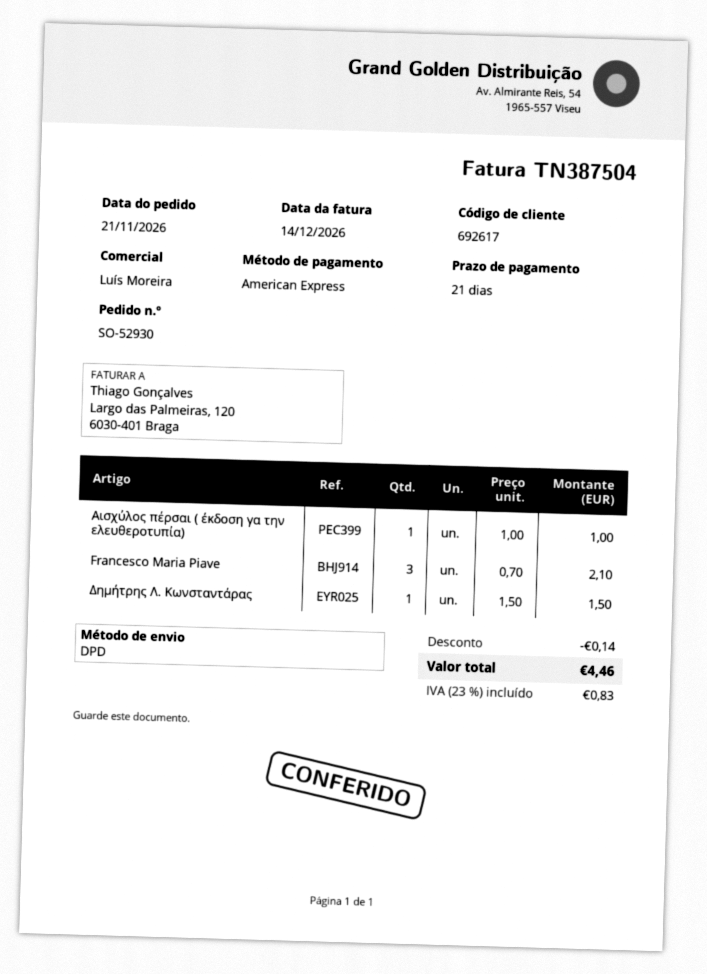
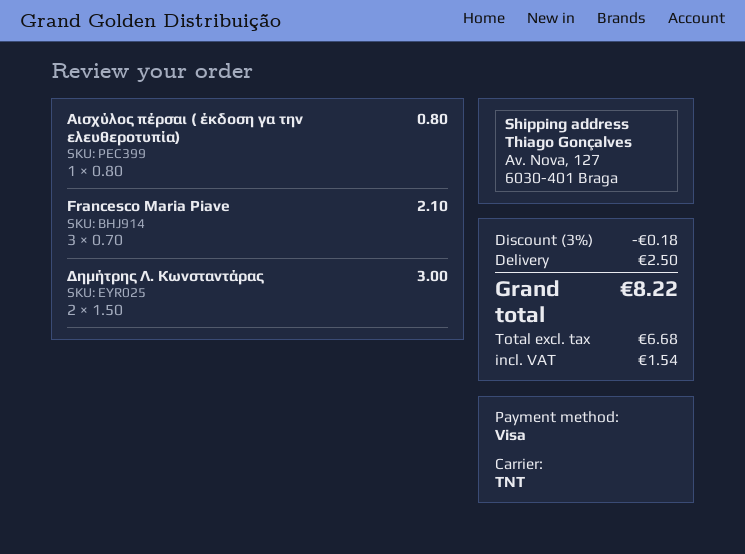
payment method: American Express -> Visa
shipping method: DPD -> TNT
Αισχύλος πέρσαι ( έκδοση γα την ελευθεροτυπία): 1 x 1.00 = 1.00 -> 1 x 0.80 = 0.80
Δημήτρης Λ. Κωνσταντάρας: 1 x 1.50 = 1.50 -> 2 x 1.50 = 3.00
discount: 0.14 -> 0.18
shipping: none -> 2.50
tax: 0.83 -> 1.54
total: 4.46 -> 8.22

